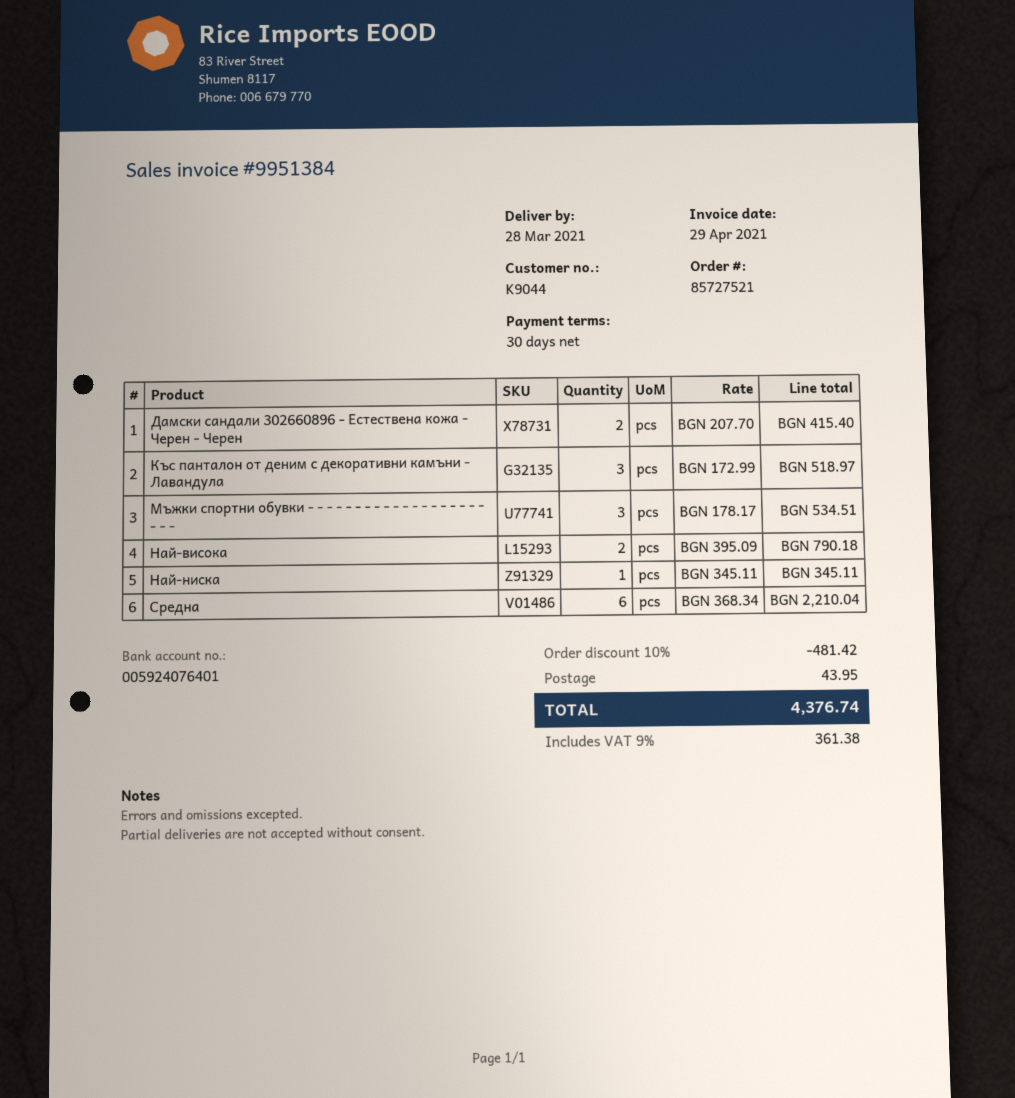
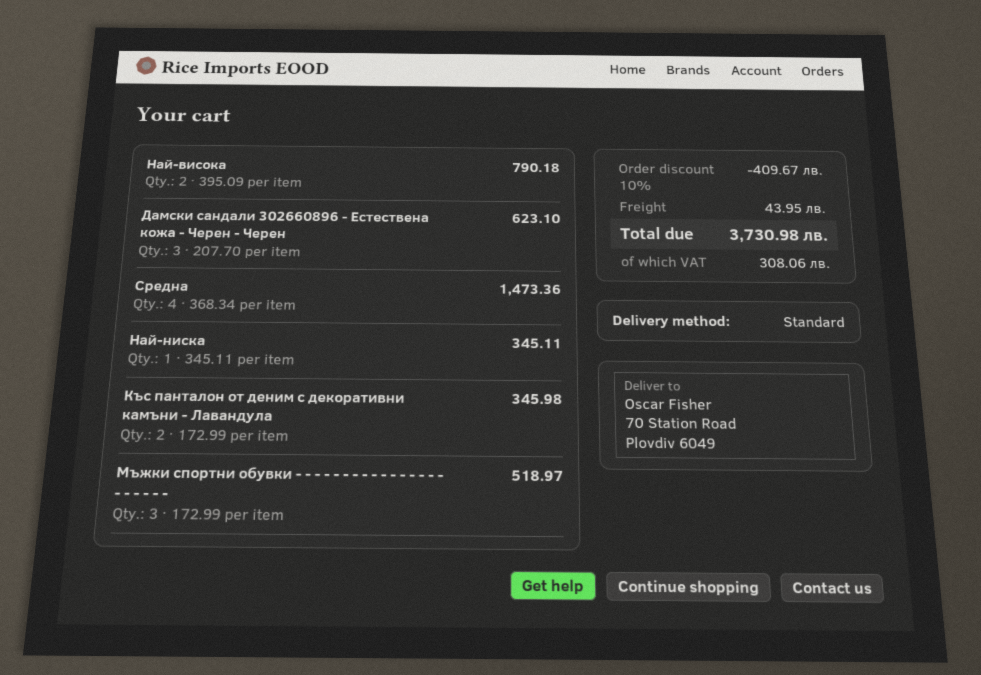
Дамски сандали 302660896 - Естествена кожа - Черен - Черен: 2 x 207.70 = 415.40 -> 3 x 207.70 = 623.10
Къс панталон от деним с декоративни камъни - Лавандула: 3 x 172.99 = 518.97 -> 2 x 172.99 = 345.98
Мъжки спортни обувки - - - - - - - - - - - - - - - - - - - - - -: 3 x 178.17 = 534.51 -> 3 x 172.99 = 518.97
Средна: 6 x 368.34 = 2210.04 -> 4 x 368.34 = 1473.36
discount: 10% = 481.42 -> 10% = 409.67
tax: 361.38 -> 308.06
total: 4376.74 -> 3730.98

